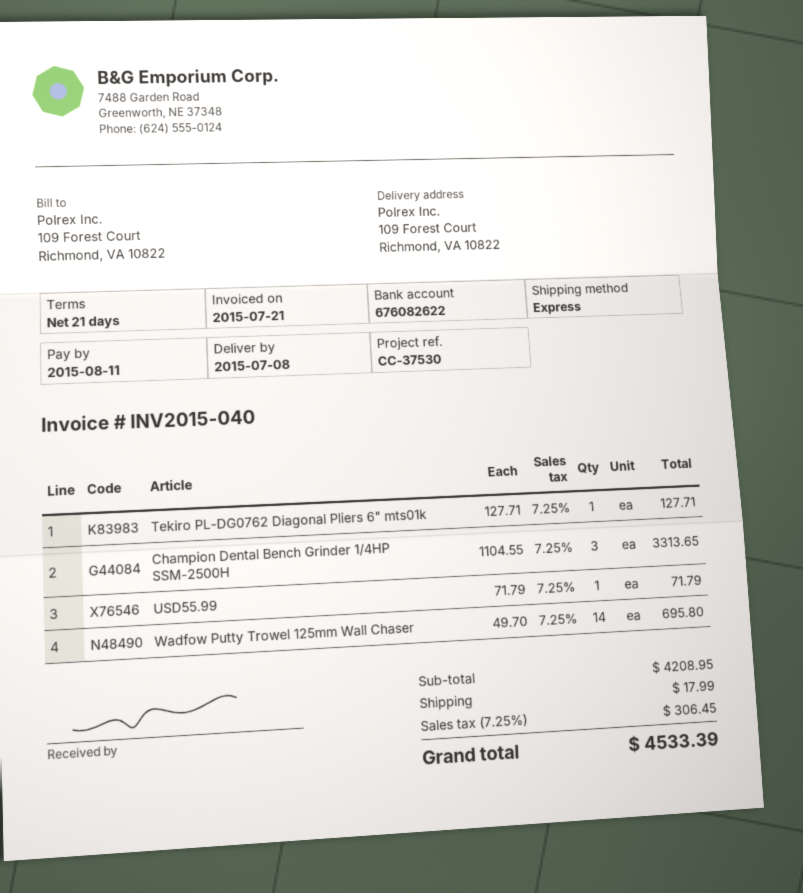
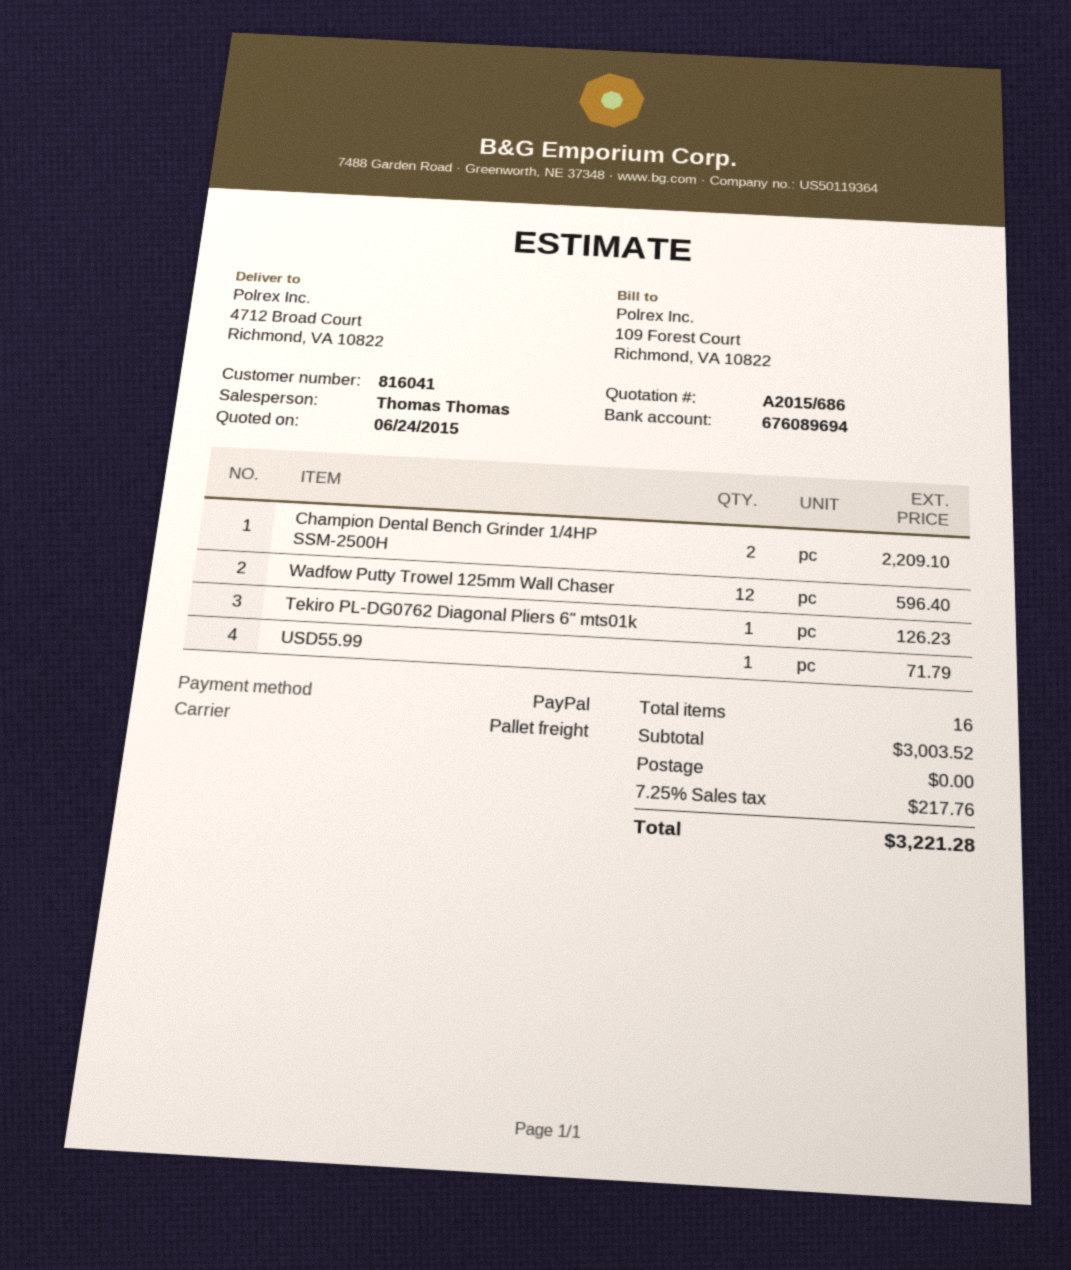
bank account: 676082622 -> 676089694
shipping method: express -> pallet freight
ship to: 109 Forest Court, Richmond, VA 10822 -> 4712 Broad Court, Richmond, VA 10822
Tekiro PL-DG0762 Diagonal Pliers 6" mts01k: 1 for 127.71 -> 1 for 126.23
Champion Dental Bench Grinder 1/4HP SSM-2500H: 3 for 3313.65 -> 2 for 2209.10
Wadfow Putty Trowel 125mm Wall Chaser: 14 for 695.80 -> 12 for 596.40
subtotal: 4208.95 -> 3003.52
shipping: 17.99 -> 0.00
tax: 7.25% = 306.45 -> 7.25% = 217.76
total: 4533.39 -> 3221.28

